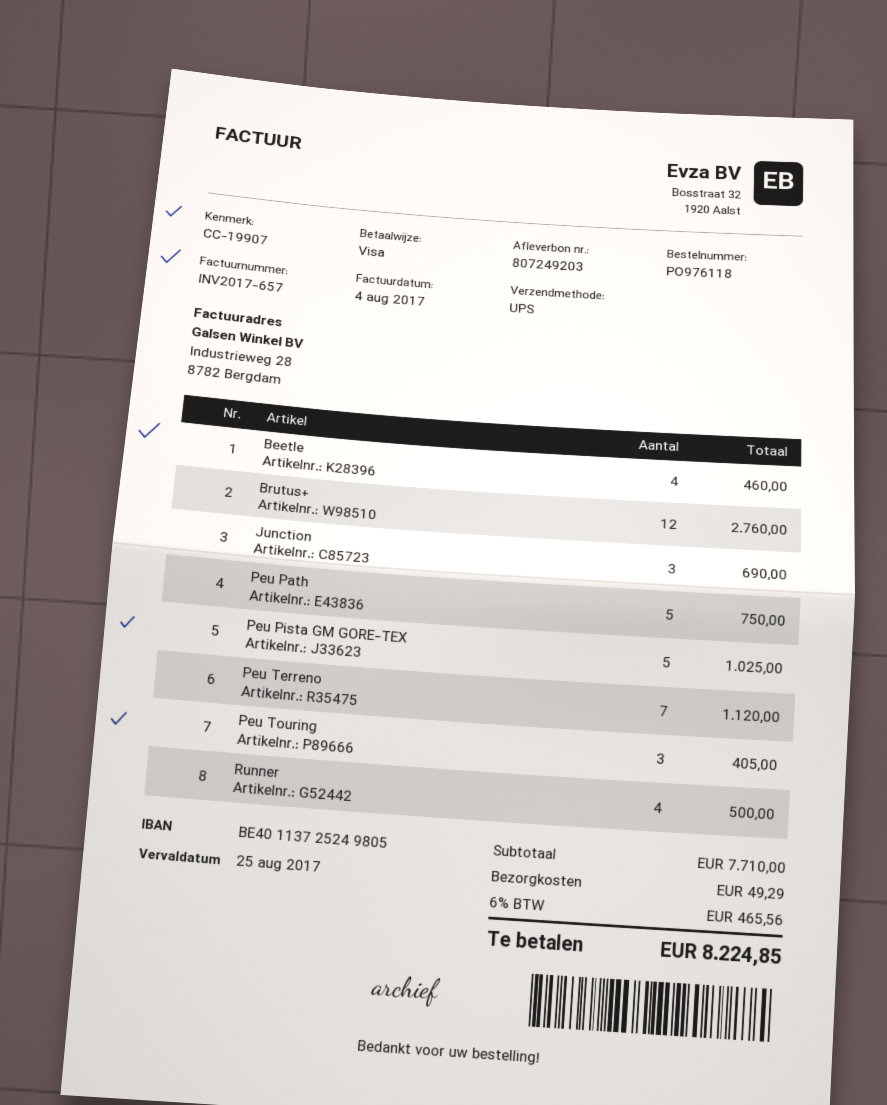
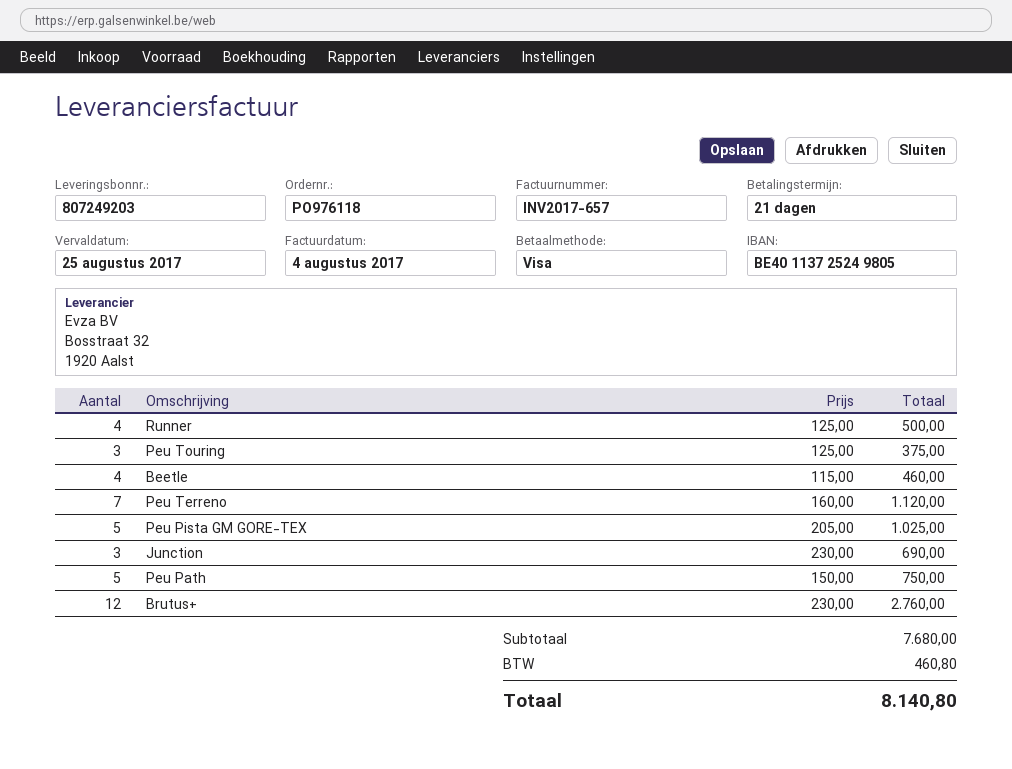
Peu Touring: 3 for 405.00 -> 3 for 375.00
subtotal: 7710.00 -> 7680.00
shipping: 49.29 -> none
tax: 465.56 -> 460.80
total: 8224.85 -> 8140.80

